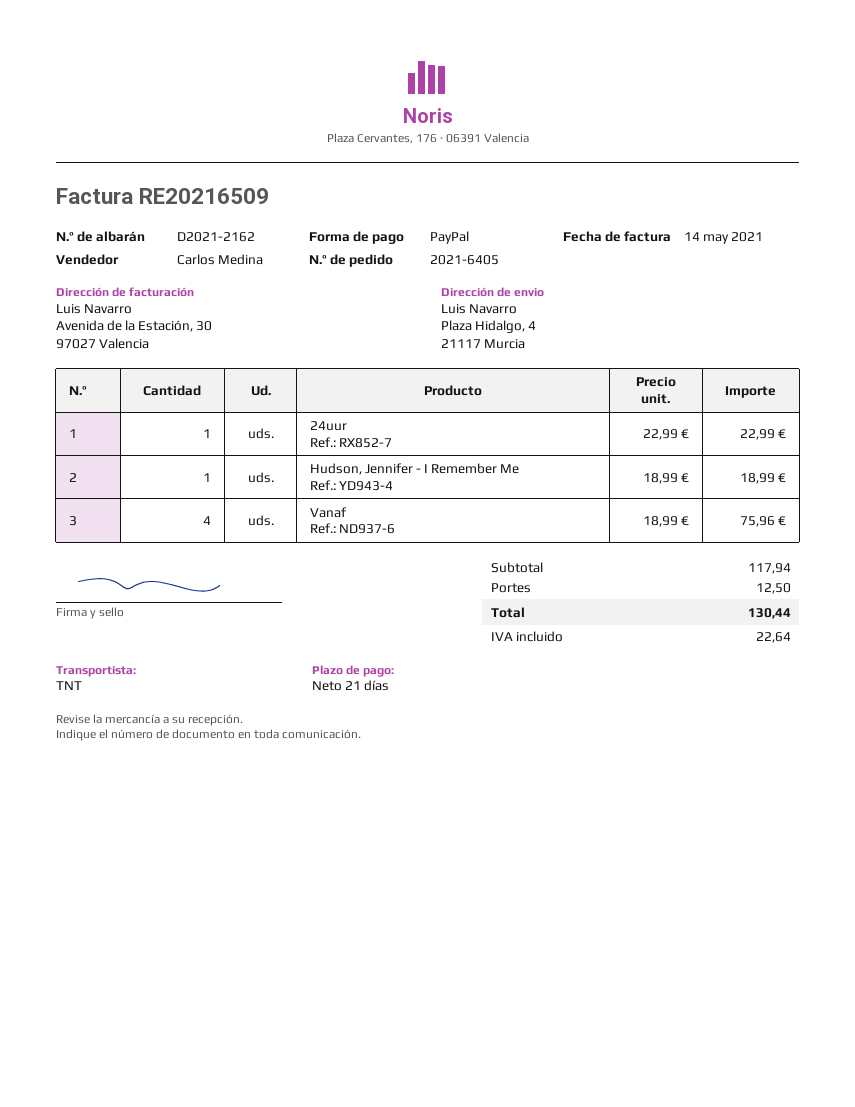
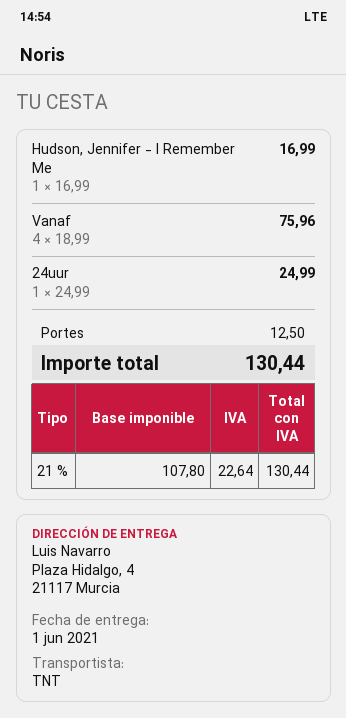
24uur: 1 x 22.99 = 22.99 -> 1 x 24.99 = 24.99
Hudson, Jennifer - I Remember Me: 1 x 18.99 = 18.99 -> 1 x 16.99 = 16.99

